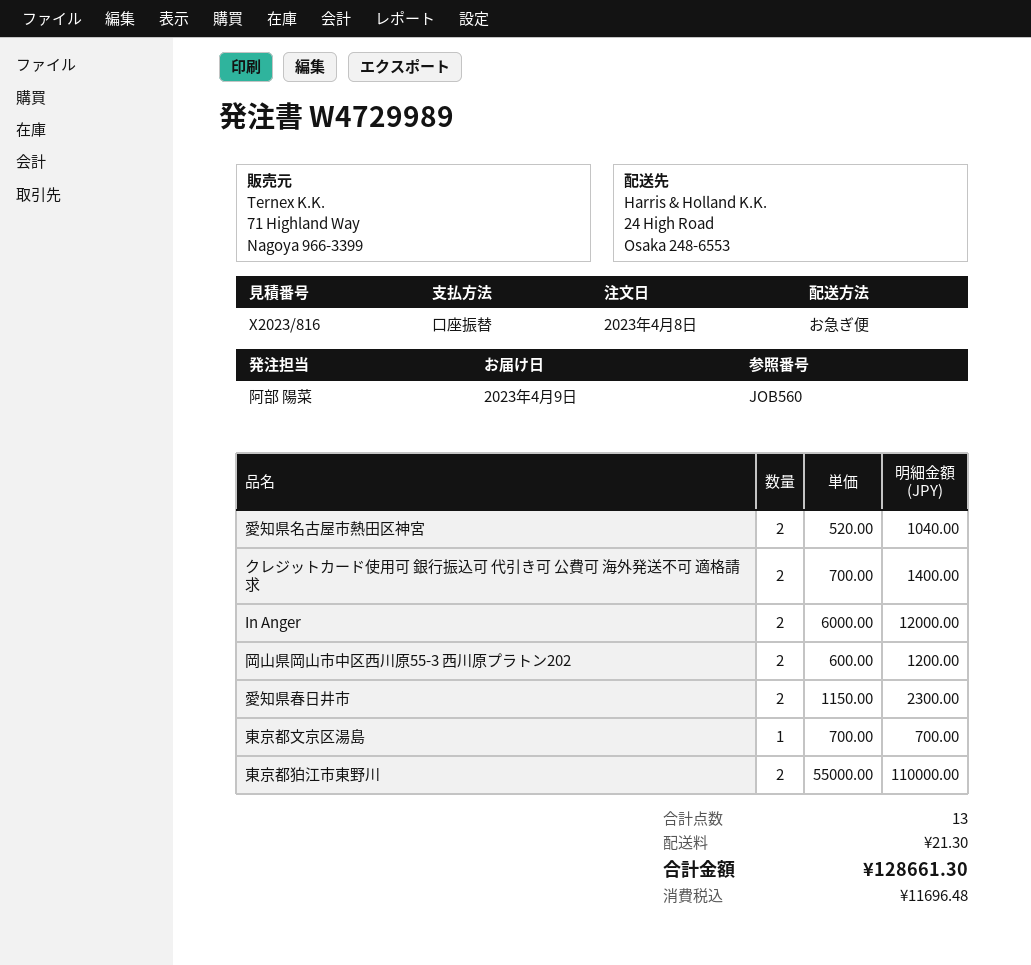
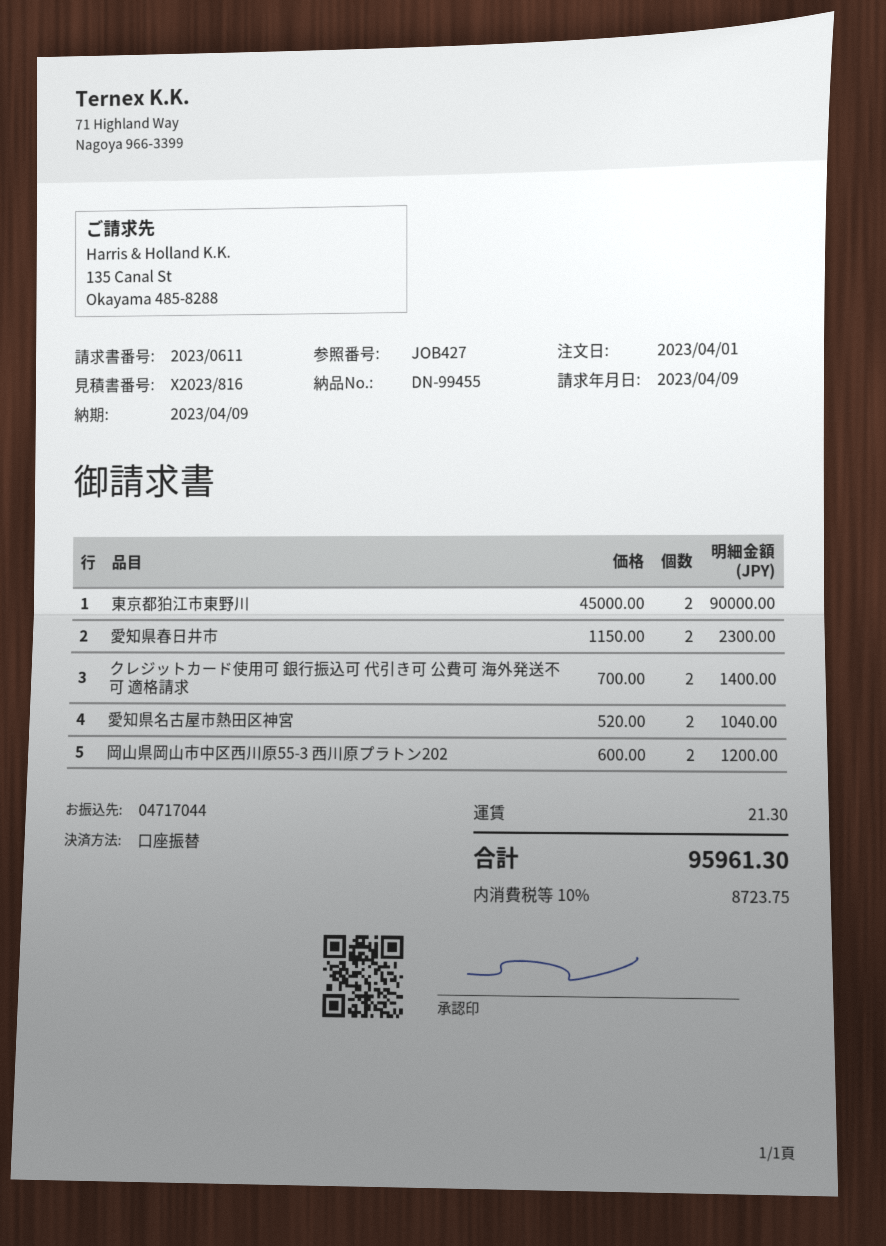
order date: 2023-04-08 -> 2023-04-01
reference: JOB560 -> JOB427
In Anger: 2 x 6000.00 = 12000.00 -> none
東京都文京区湯島: 1 x 700.00 = 700.00 -> none
東京都狛江市東野川: 2 x 55000.00 = 110000.00 -> 2 x 45000.00 = 90000.00
tax: 11696.48 -> 8723.75
total: 128661.30 -> 95961.30

